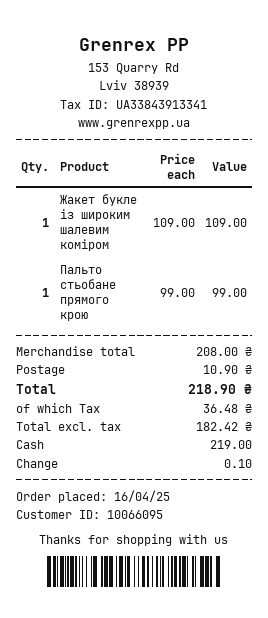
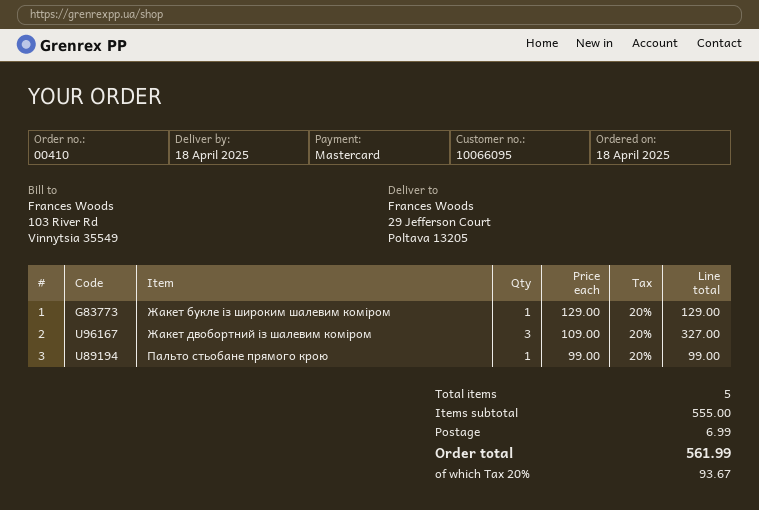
order date: 2025-04-16 -> 2025-04-18
payment method: cash -> Mastercard
Жакет букле із широким шалевим коміром: 1 x 109.00 = 109.00 -> 1 x 129.00 = 129.00
Жакет двобортний із шалевим коміром: none -> 3 x 109.00 = 327.00
subtotal: 208.00 -> 555.00
shipping: 10.90 -> 6.99
tax: 36.48 -> 93.67
total: 218.90 -> 561.99

